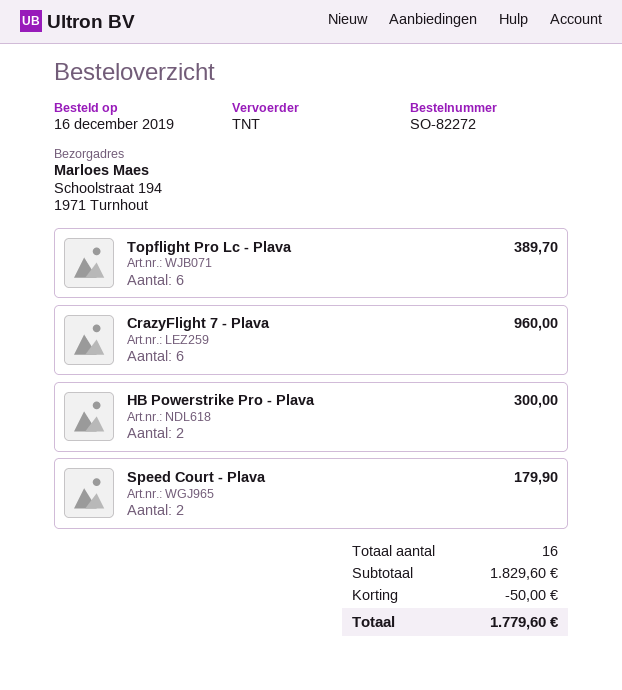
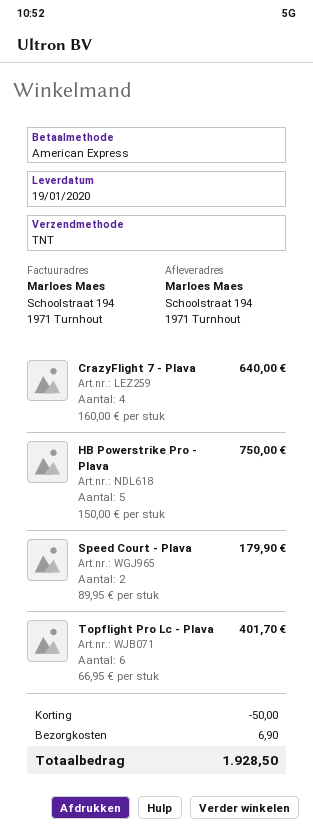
Topflight Pro Lc - Plava: 6 for 389.70 -> 6 for 401.70
CrazyFlight 7 - Plava: 6 for 960.00 -> 4 for 640.00
HB Powerstrike Pro - Plava: 2 for 300.00 -> 5 for 750.00
shipping: none -> 6.90
total: 1779.60 -> 1928.50

